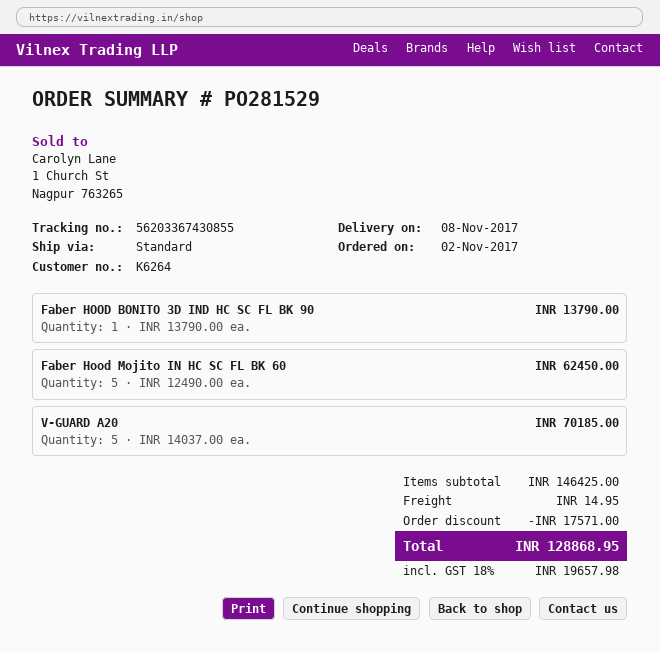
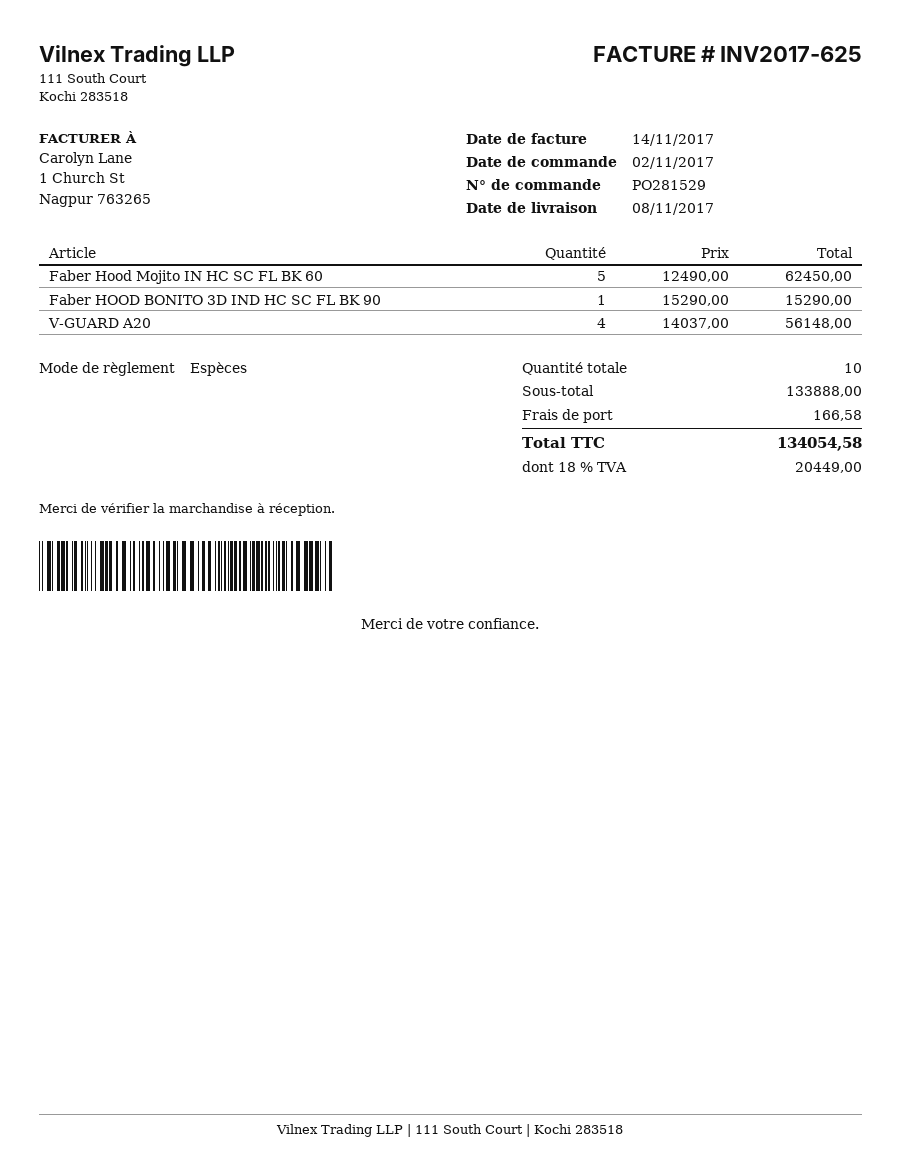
Faber HOOD BONITO 3D IND HC SC FL BK 90: 1 x 13790.00 = 13790.00 -> 1 x 15290.00 = 15290.00
V-GUARD A20: 5 x 14037.00 = 70185.00 -> 4 x 14037.00 = 56148.00
subtotal: 146425.00 -> 133888.00
discount: 17571.00 -> none
shipping: 14.95 -> 166.58
tax: 18% = 19657.98 -> 18% = 20449.00
total: 128868.95 -> 134054.58

